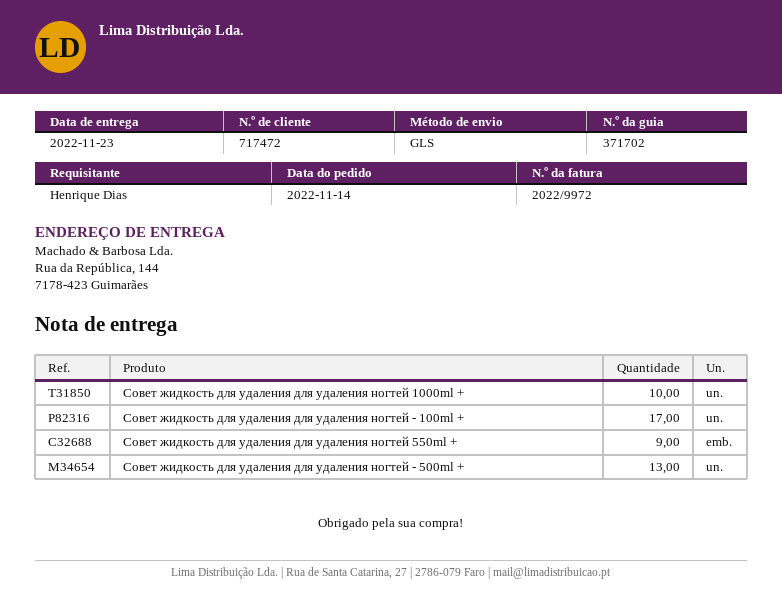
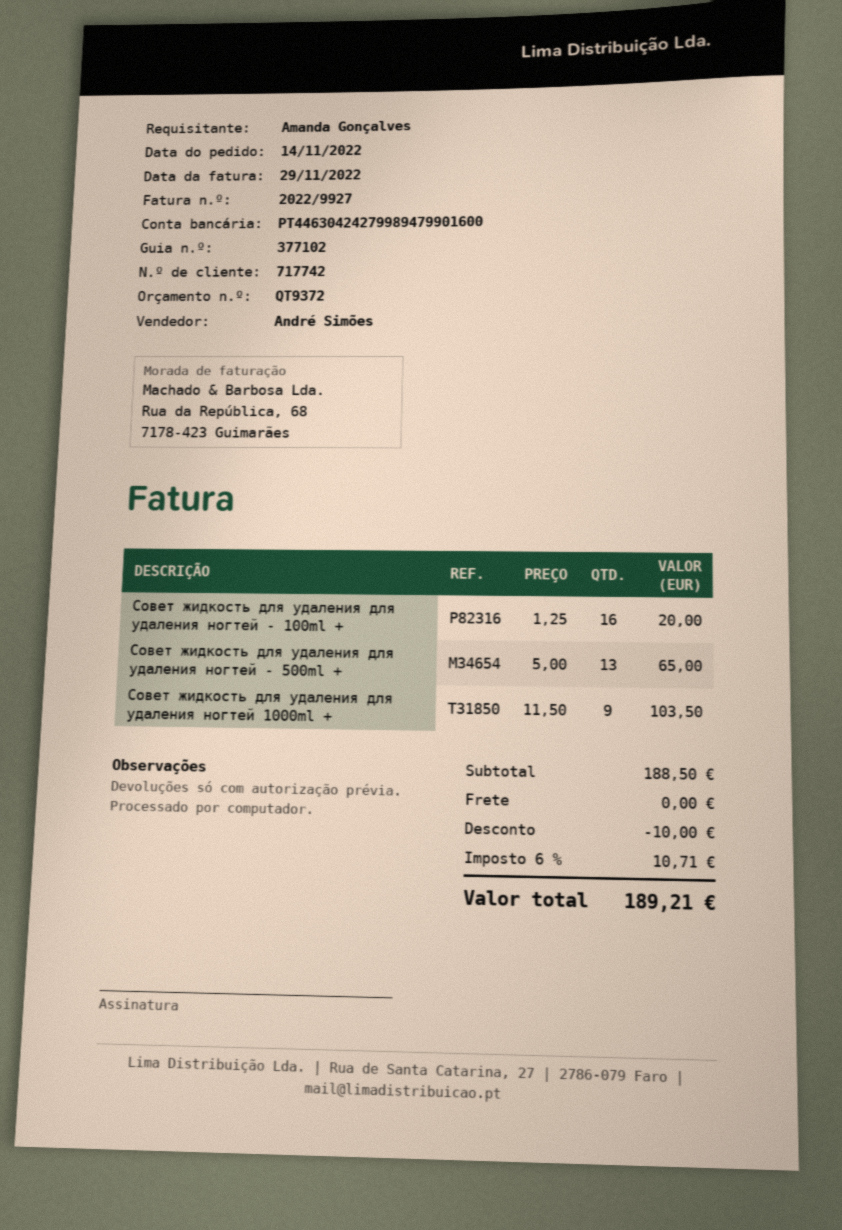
delivery note number: 371702 -> 377102
invoice number: 2022/9972 -> 2022/9927
customer number: 717472 -> 717742
ordered by: Henrique Dias -> Amanda Gonçalves
Совет жидкость для удаления для удаления ногтей 1000ml +: 10 -> 9
Совет жидкость для удаления для удаления ногтей - 100ml +: 17 -> 16
Совет жидкость для удаления для удаления ногтей 550ml +: 9 -> none

